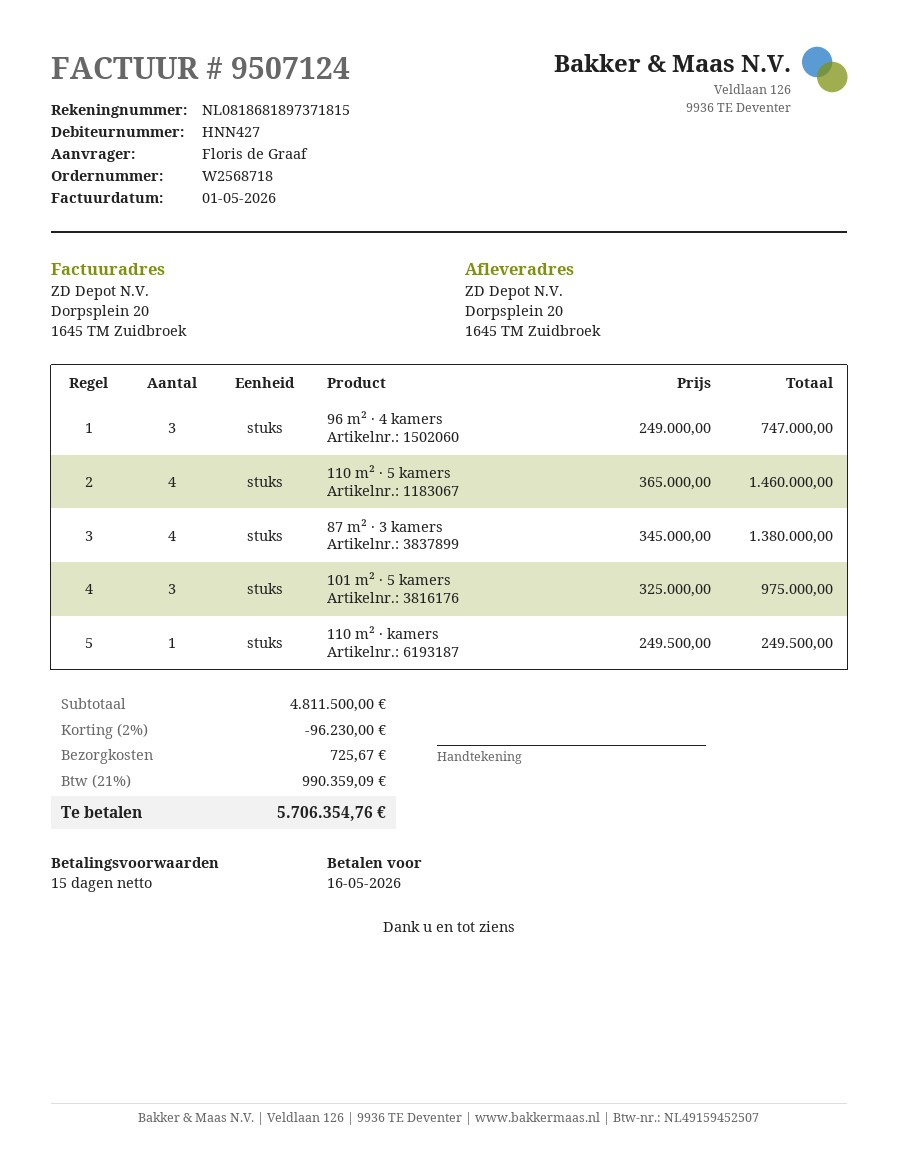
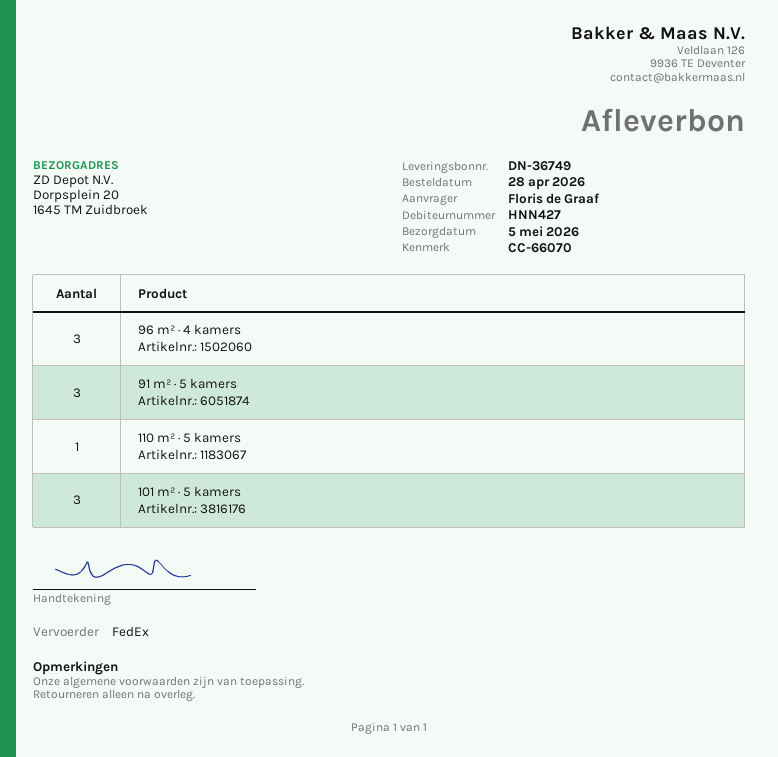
110 m² · 5 kamers: 4 -> 1
87 m² · 3 kamers: 4 -> none
110 m² · kamers: 1 -> none
91 m² · 5 kamers: none -> 3

